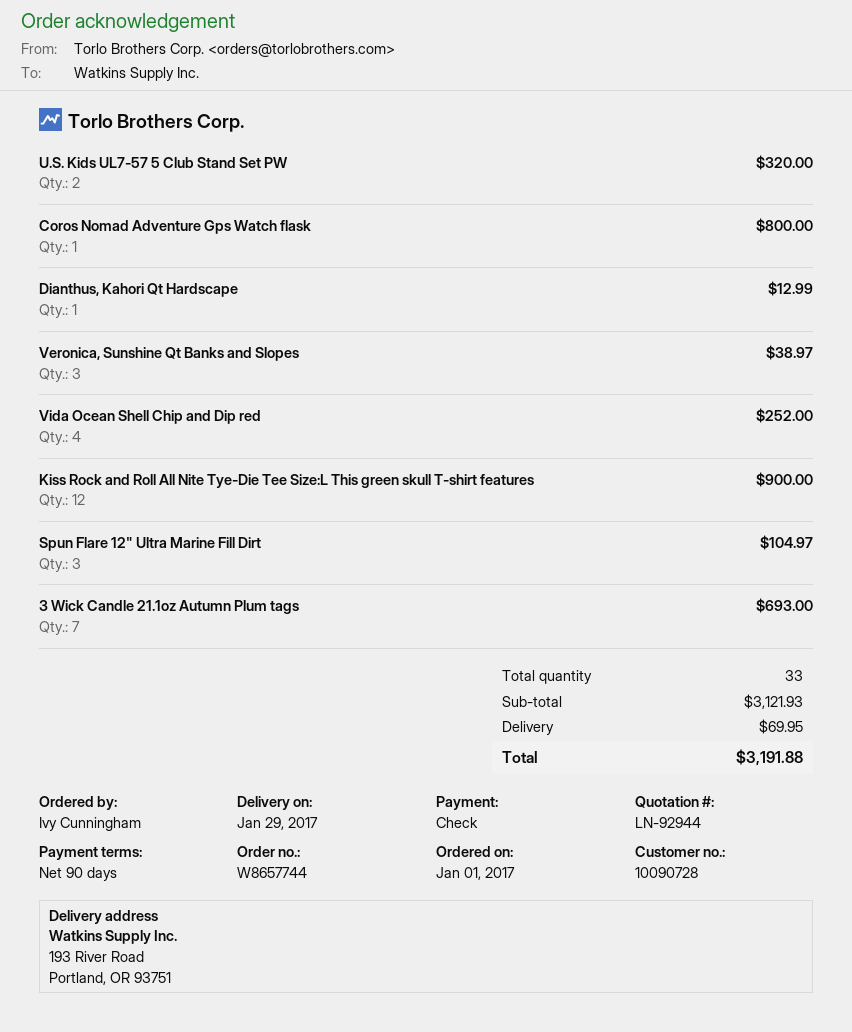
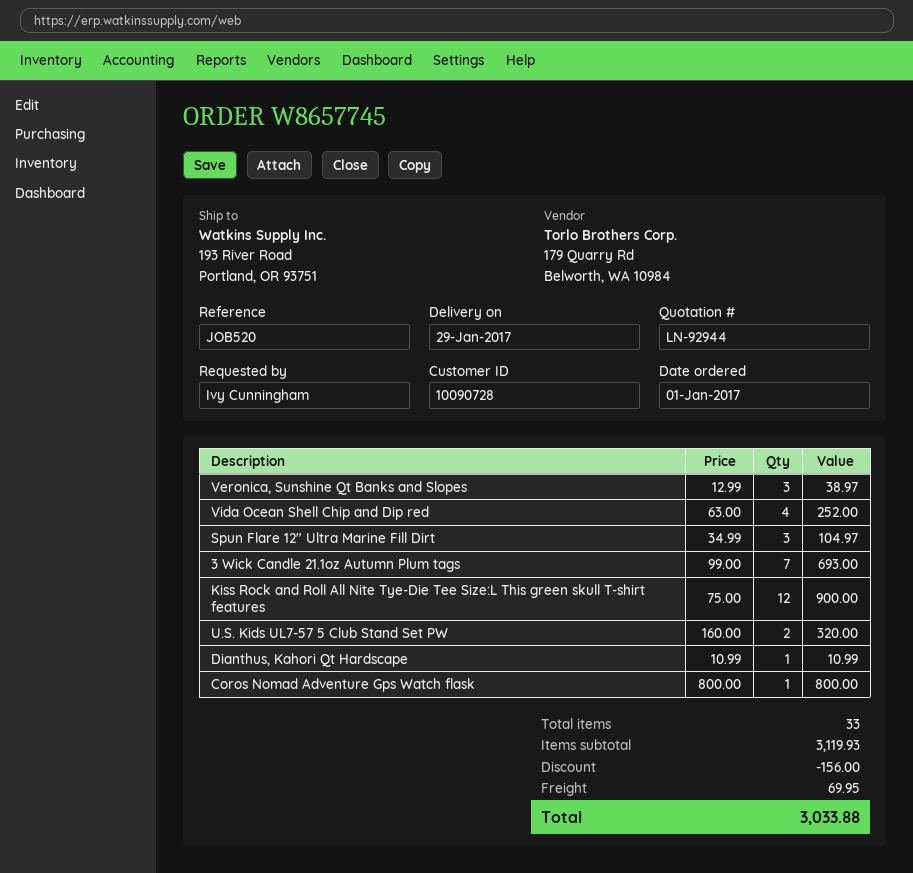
order number: W8657744 -> W8657745
Dianthus, Kahori Qt Hardscape: 1 for 12.99 -> 1 for 10.99
subtotal: 3121.93 -> 3119.93
discount: none -> 156.00
total: 3191.88 -> 3033.88

